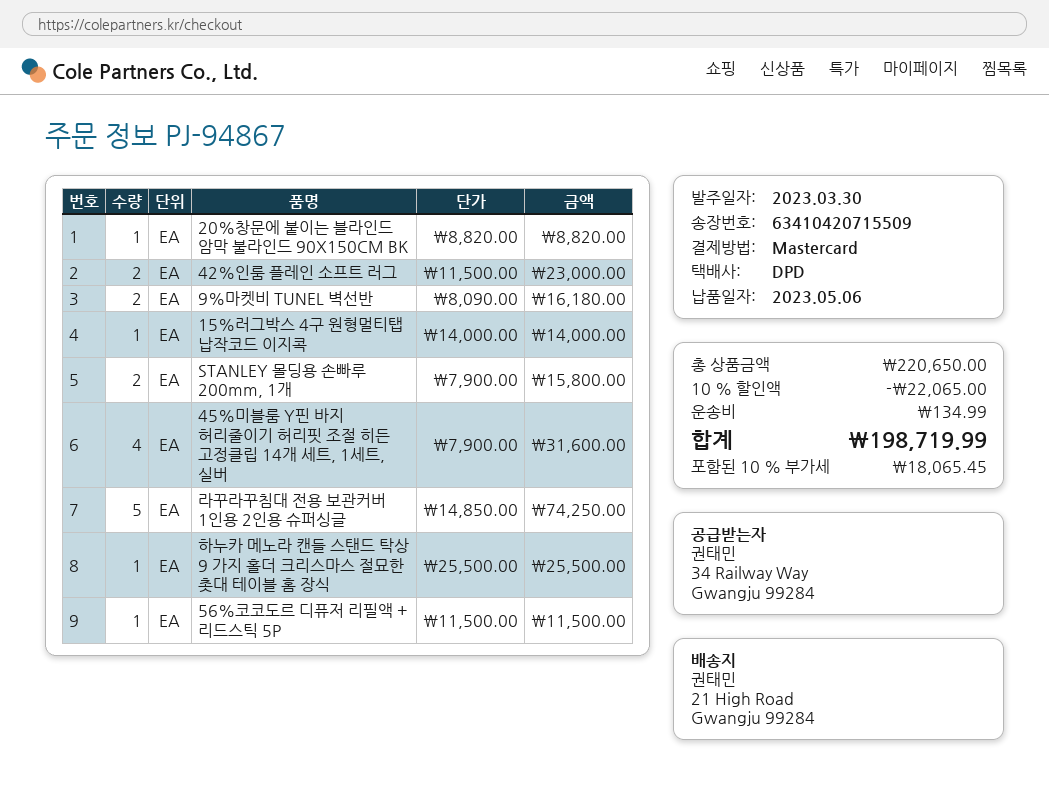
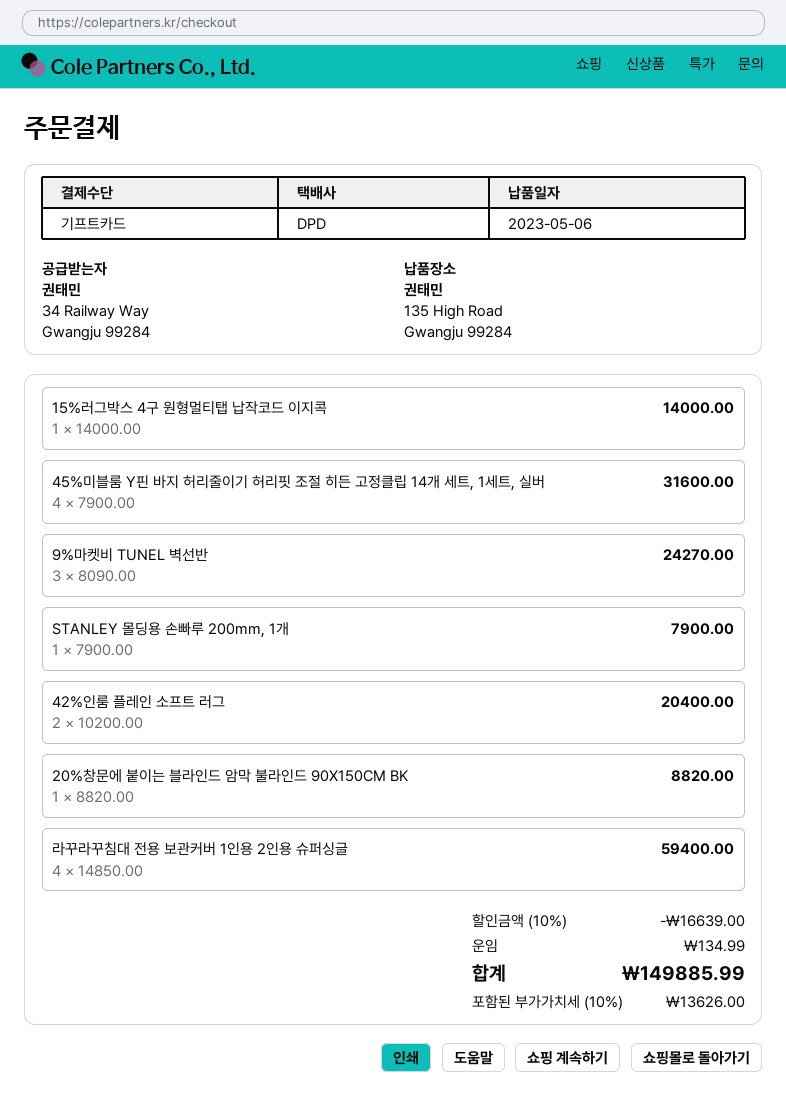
payment method: Mastercard -> gift card
ship to: 21 High Road, Gwangju 99284 -> 135 High Road, Gwangju 99284
42%인룸 플레인 소프트 러그: 2 x 11500.00 = 23000.00 -> 2 x 10200.00 = 20400.00
9%마켓비 TUNEL 벽선반: 2 x 8090.00 = 16180.00 -> 3 x 8090.00 = 24270.00
STANLEY 몰딩용 손빠루 200mm, 1개: 2 x 7900.00 = 15800.00 -> 1 x 7900.00 = 7900.00
라꾸라꾸침대 전용 보관커버 1인용 2인용 슈퍼싱글: 5 x 14850.00 = 74250.00 -> 4 x 14850.00 = 59400.00
하누카 메노라 캔들 스탠드 탁상 9 가지 홀더 크리스마스 절묘한 촛대 테이블 홈 장식: 1 x 25500.00 = 25500.00 -> none
56%코코도르 디퓨저 리필액 + 리드스틱 5P: 1 x 11500.00 = 11500.00 -> none
discount: 10% = 22065.00 -> 10% = 16639.00
tax: 10% = 18065.45 -> 10% = 13626.00
total: 198719.99 -> 149885.99

